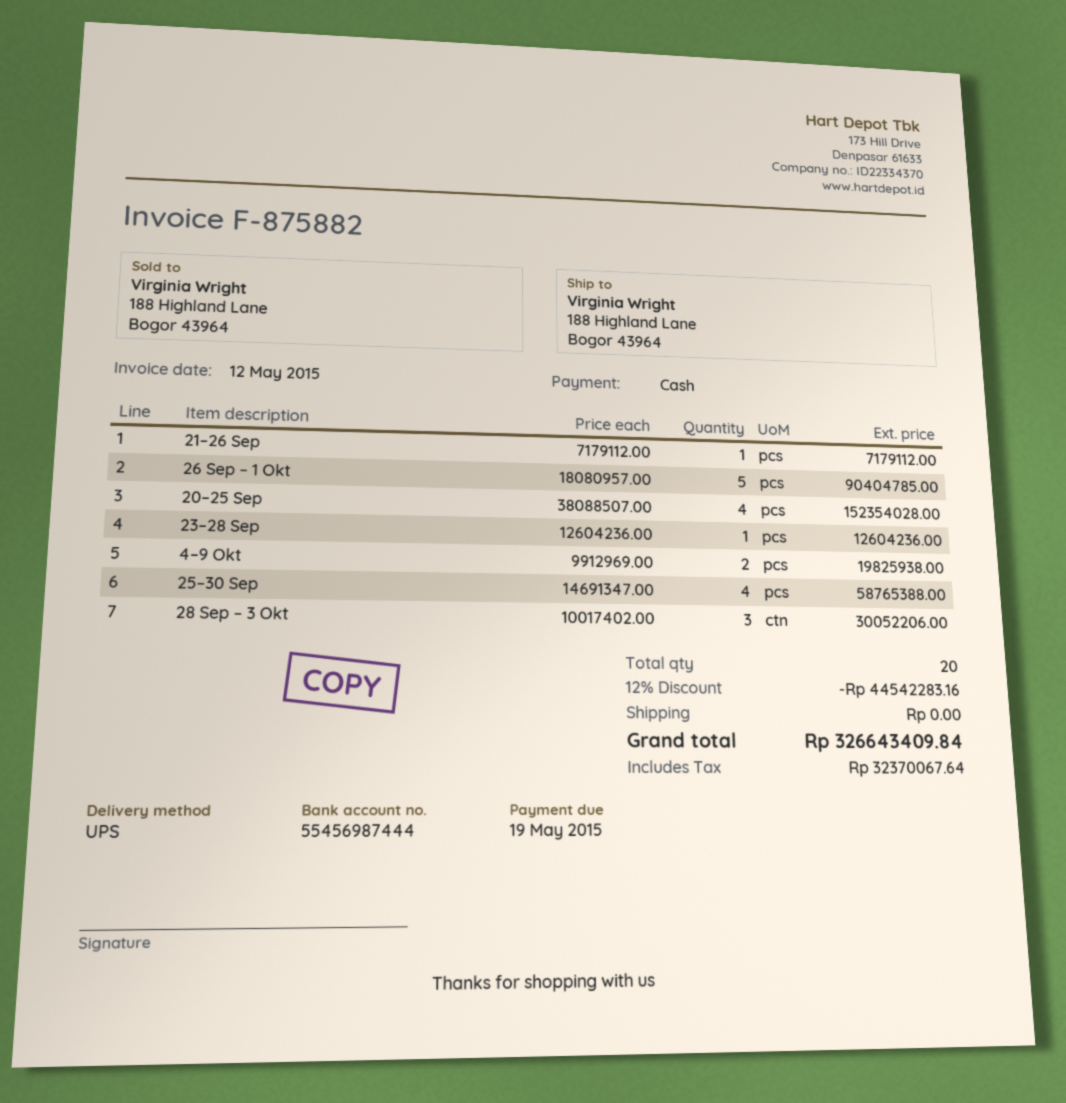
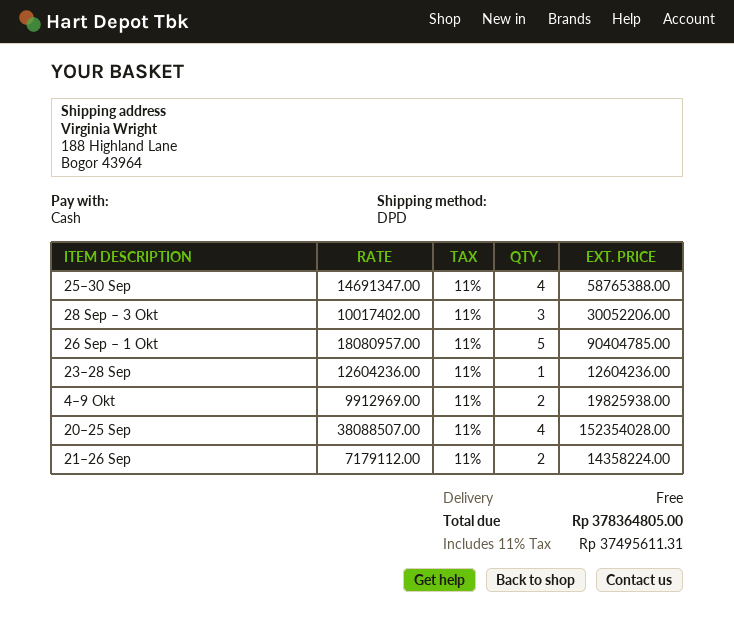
shipping method: UPS -> DPD
21–26 Sep: 1 x 7179112.00 = 7179112.00 -> 2 x 7179112.00 = 14358224.00
discount: 12% = 44542283.16 -> none
tax: 32370067.64 -> 37495611.31
total: 326643409.84 -> 378364805.00

